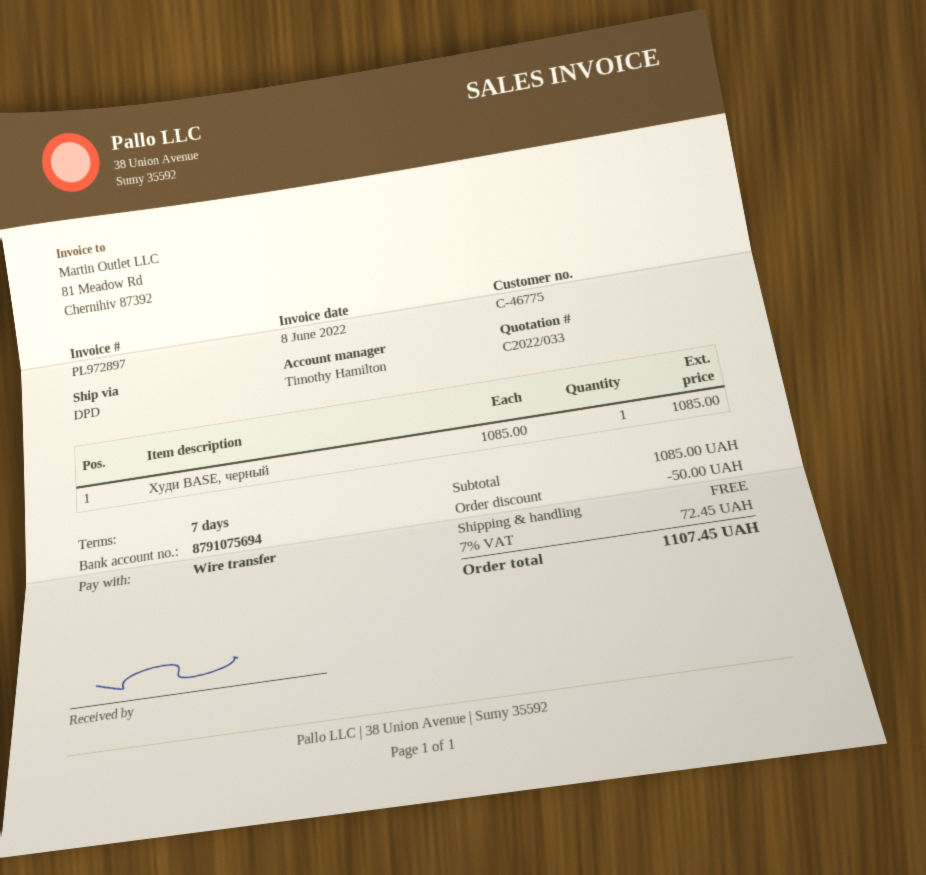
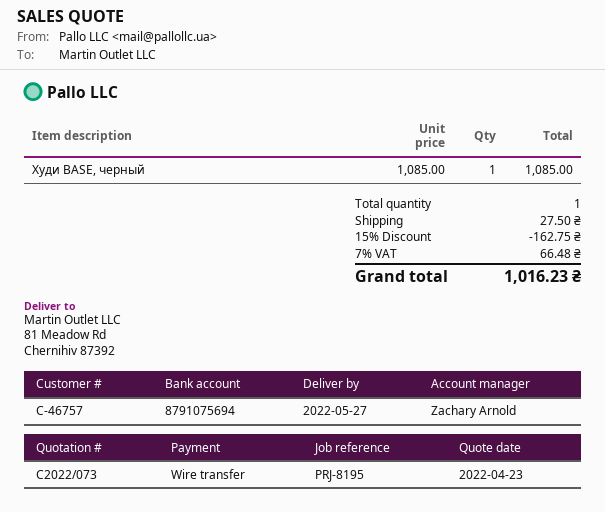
quote number: C2022/033 -> C2022/073
customer number: C-46775 -> C-46757
sales rep: Timothy Hamilton -> Zachary Arnold
discount: 50.00 -> 162.75
shipping: 0.00 -> 27.50
tax: 7% = 72.45 -> 7% = 66.48
total: 1107.45 -> 1016.23

